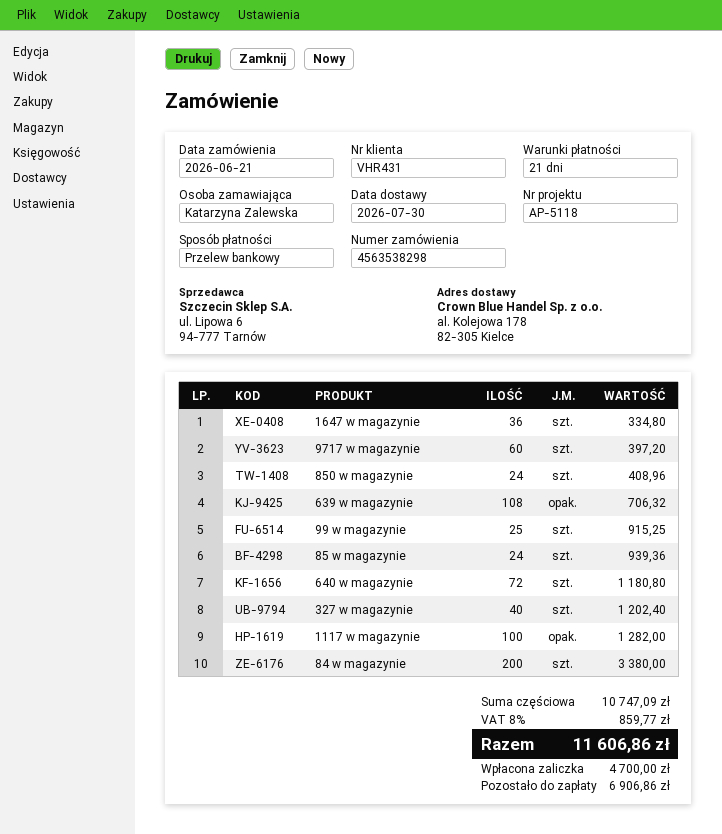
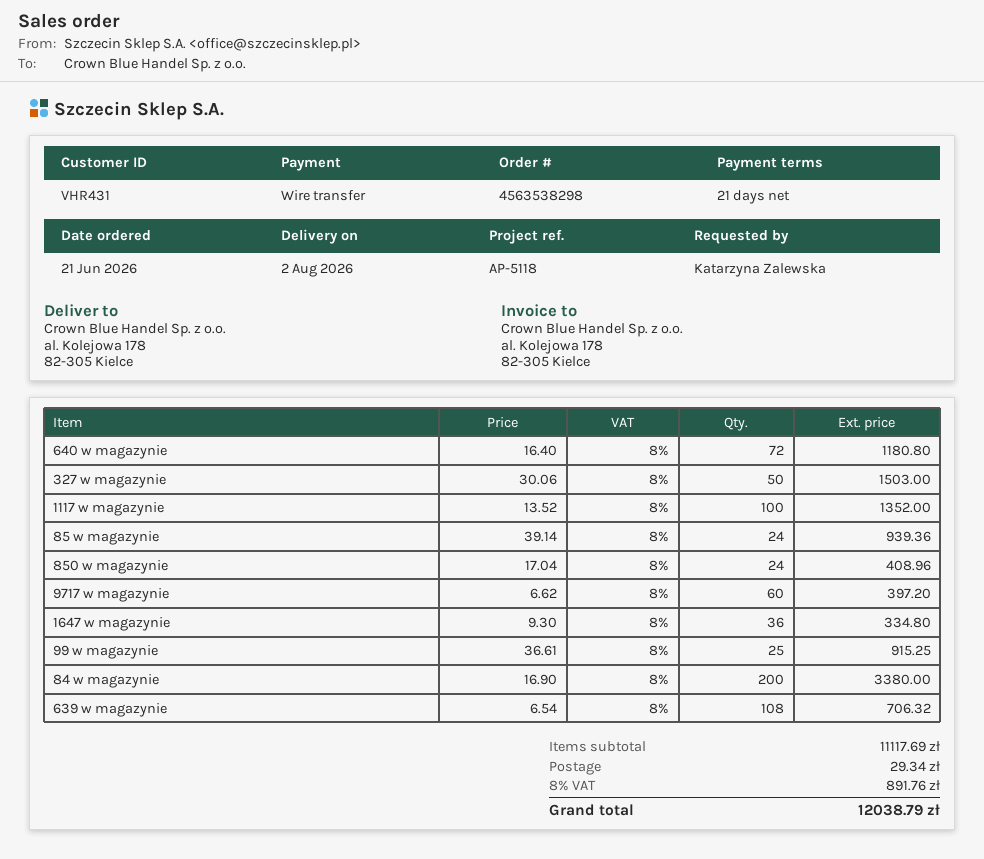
delivery date: 2026-07-30 -> 2026-08-02
327 w magazynie: 40 for 1202.40 -> 50 for 1503.00
1117 w magazynie: 100 for 1282.00 -> 100 for 1352.00
subtotal: 10747.09 -> 11117.69
shipping: none -> 29.34
tax: 8% = 859.77 -> 8% = 891.76
total: 11606.86 -> 12038.79

